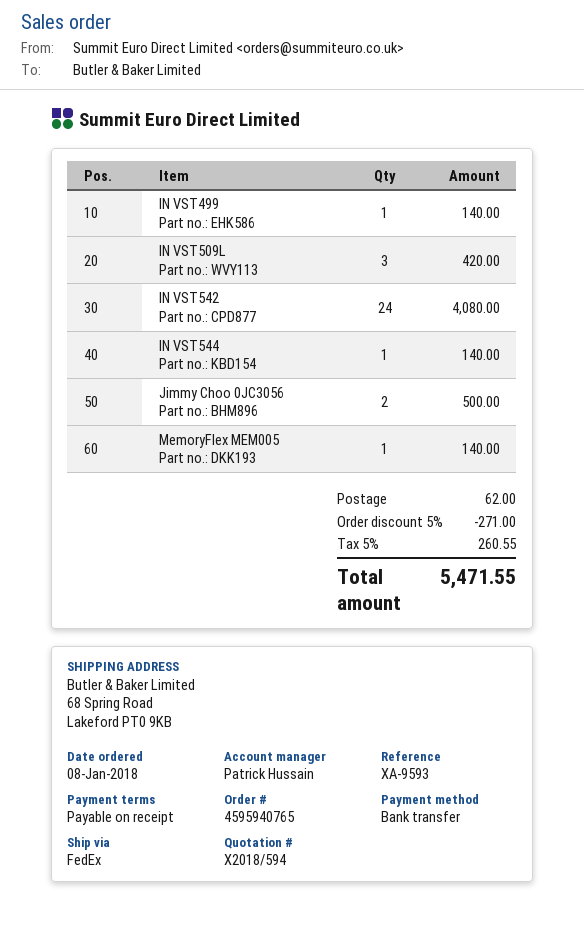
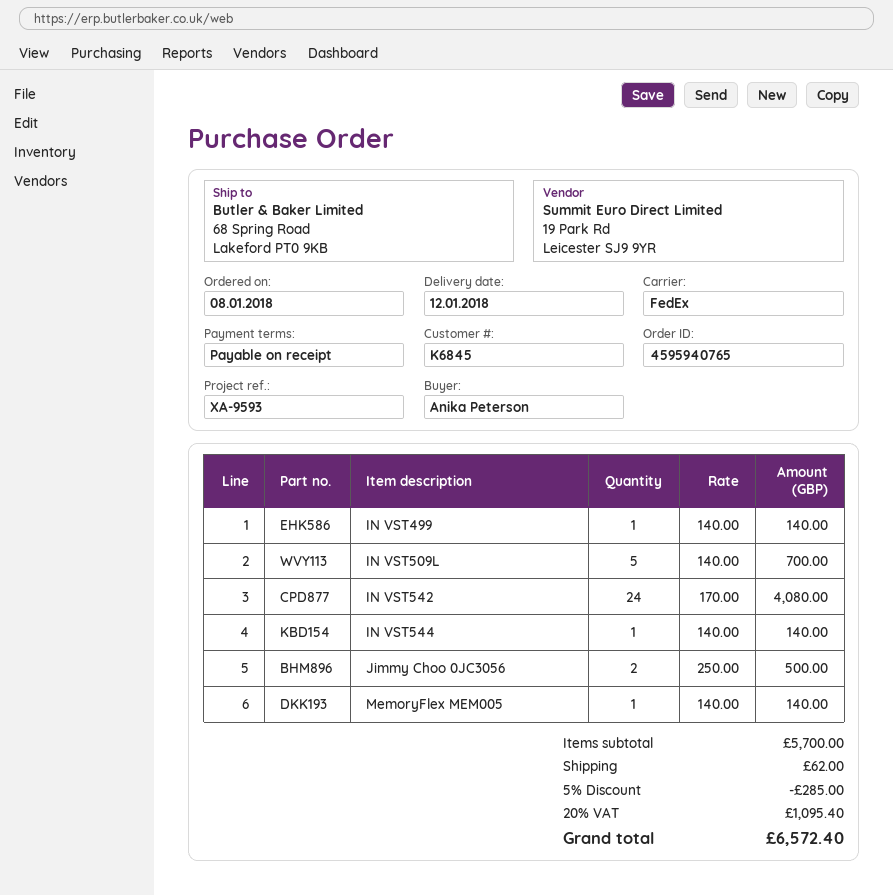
IN VST509L: 3 for 420.00 -> 5 for 700.00
discount: 5% = 271.00 -> 5% = 285.00
tax: 5% = 260.55 -> 20% = 1095.40
total: 5471.55 -> 6572.40

